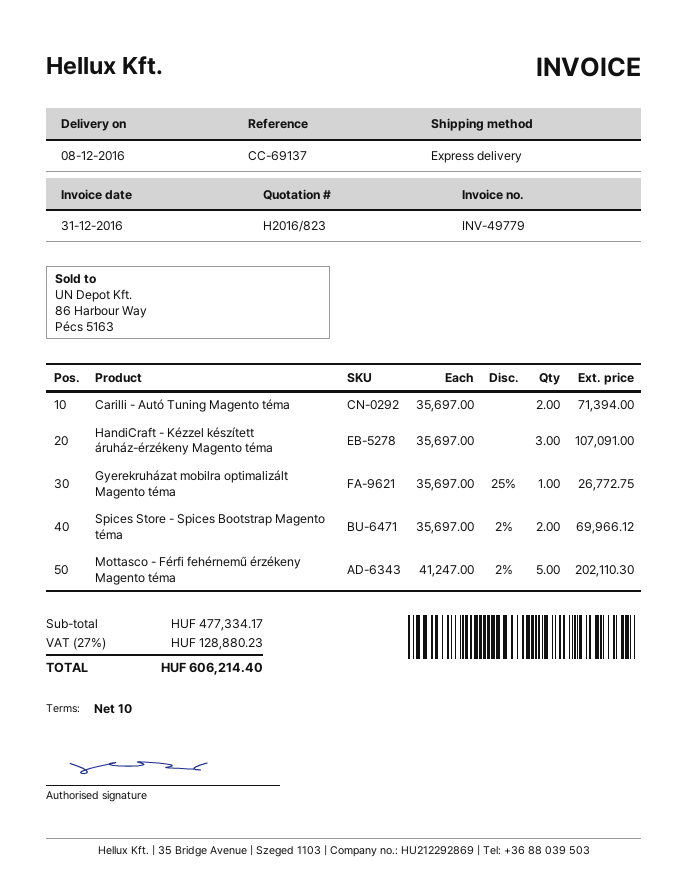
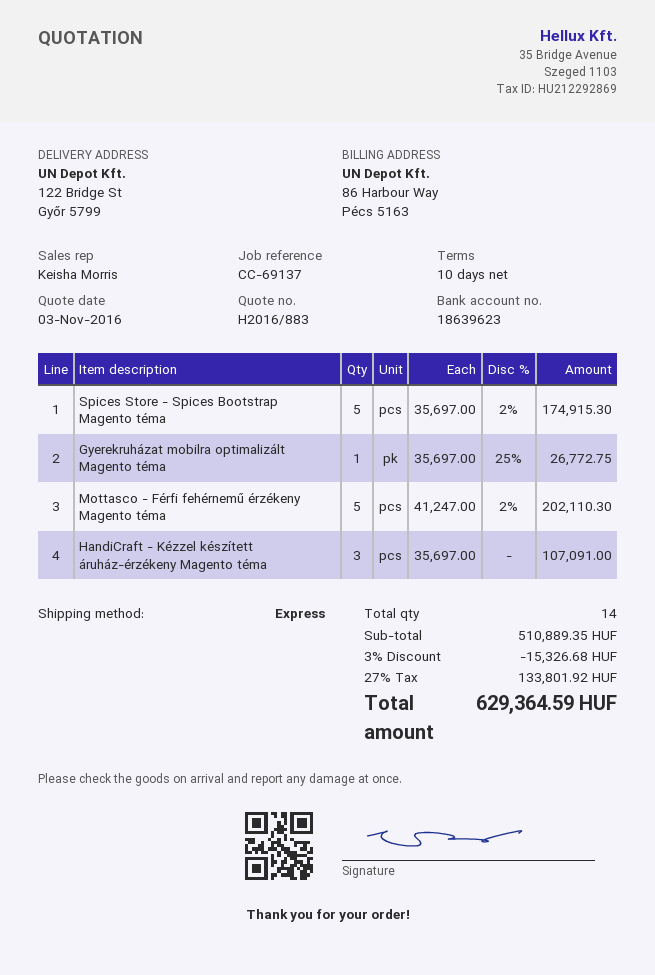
quote number: H2016/823 -> H2016/883
Carilli - Autó Tuning Magento téma: 2 x 35697.00 = 71394.00 -> none
Spices Store - Spices Bootstrap Magento téma: 2 x 35697.00 - 2% = 69966.12 -> 5 x 35697.00 - 2% = 174915.30
subtotal: 477334.17 -> 510889.35
discount: none -> 3% = 15326.68
tax: 27% = 128880.23 -> 27% = 133801.92
total: 606214.40 -> 629364.59

